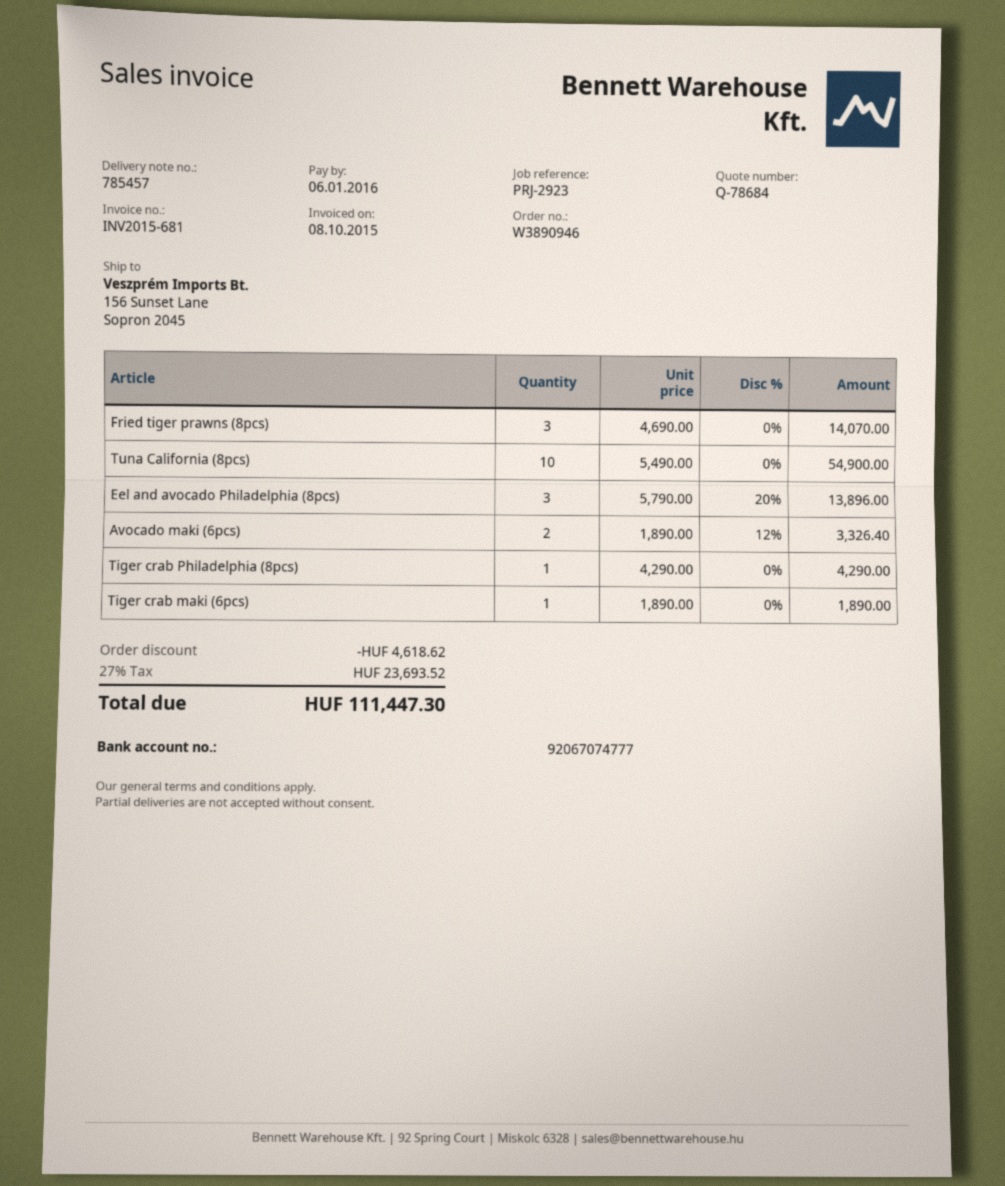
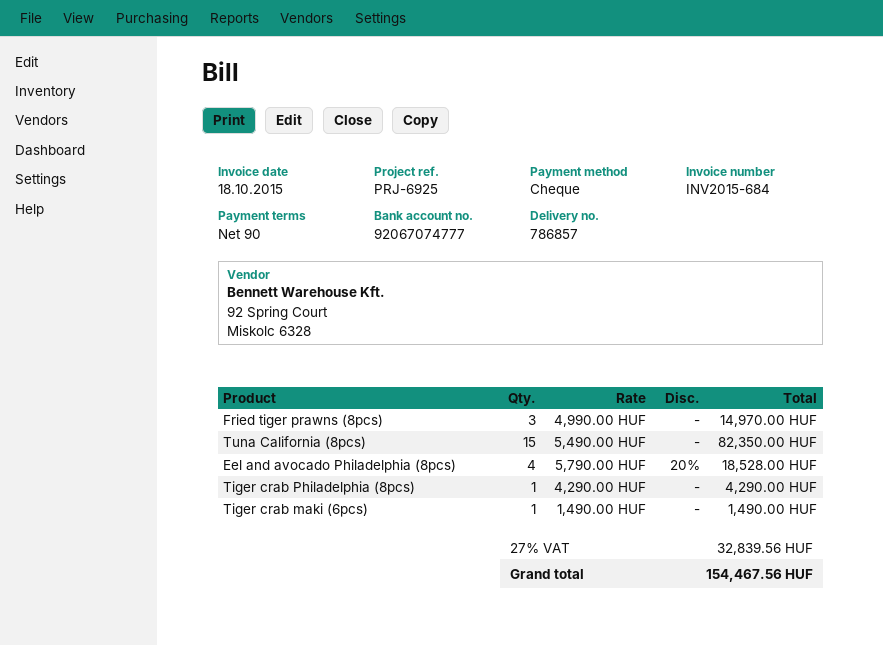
delivery note number: 785457 -> 786857
invoice number: INV2015-681 -> INV2015-684
invoice date: 2015-10-08 -> 2015-10-18
reference: PRJ-2923 -> PRJ-6925
Fried tiger prawns (8pcs): 3 x 4690.00 = 14070.00 -> 3 x 4990.00 = 14970.00
Tuna California (8pcs): 10 x 5490.00 = 54900.00 -> 15 x 5490.00 = 82350.00
Eel and avocado Philadelphia (8pcs): 3 x 5790.00 - 20% = 13896.00 -> 4 x 5790.00 - 20% = 18528.00
Avocado maki (6pcs): 2 x 1890.00 - 12% = 3326.40 -> none
Tiger crab maki (6pcs): 1 x 1890.00 = 1890.00 -> 1 x 1490.00 = 1490.00
discount: 4618.62 -> none
tax: 27% = 23693.52 -> 27% = 32839.56
total: 111447.30 -> 154467.56

